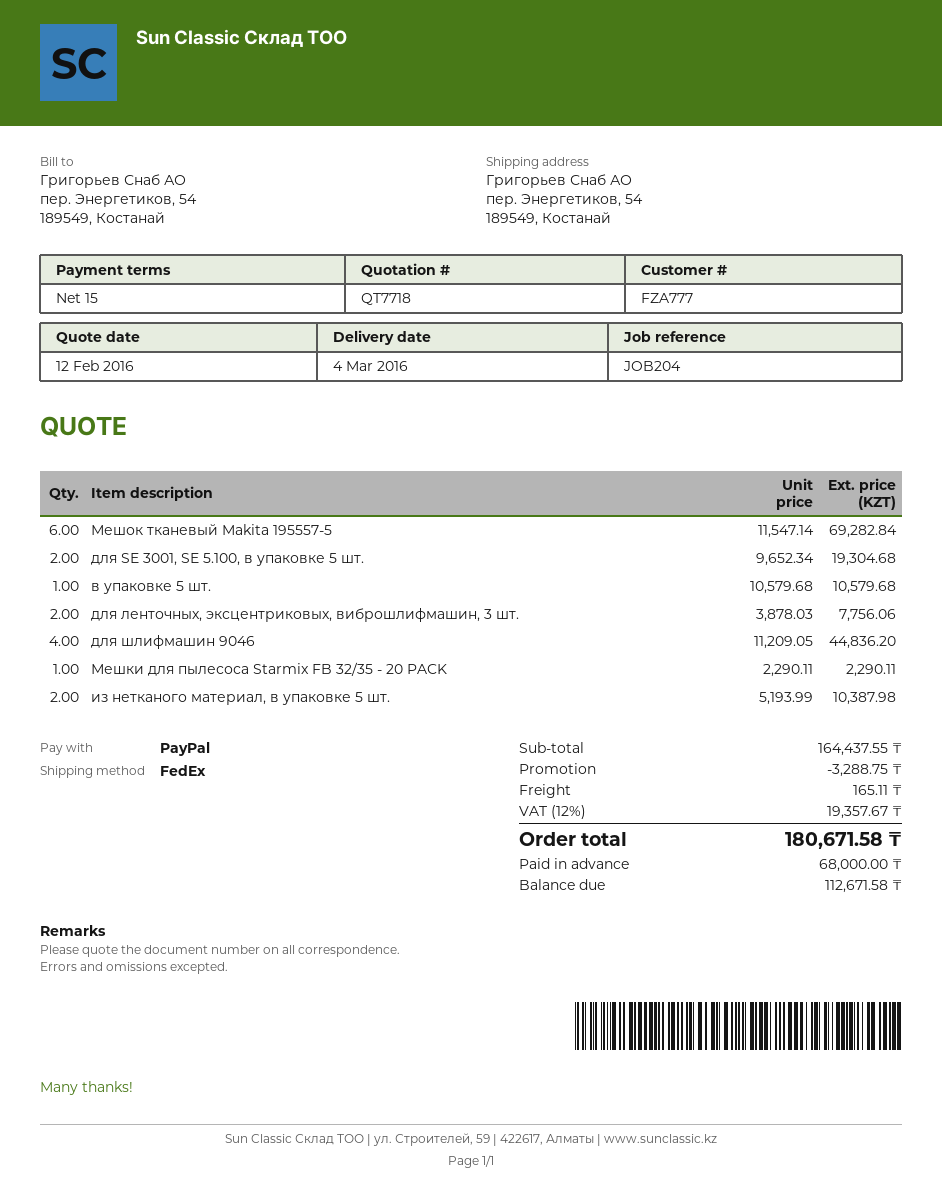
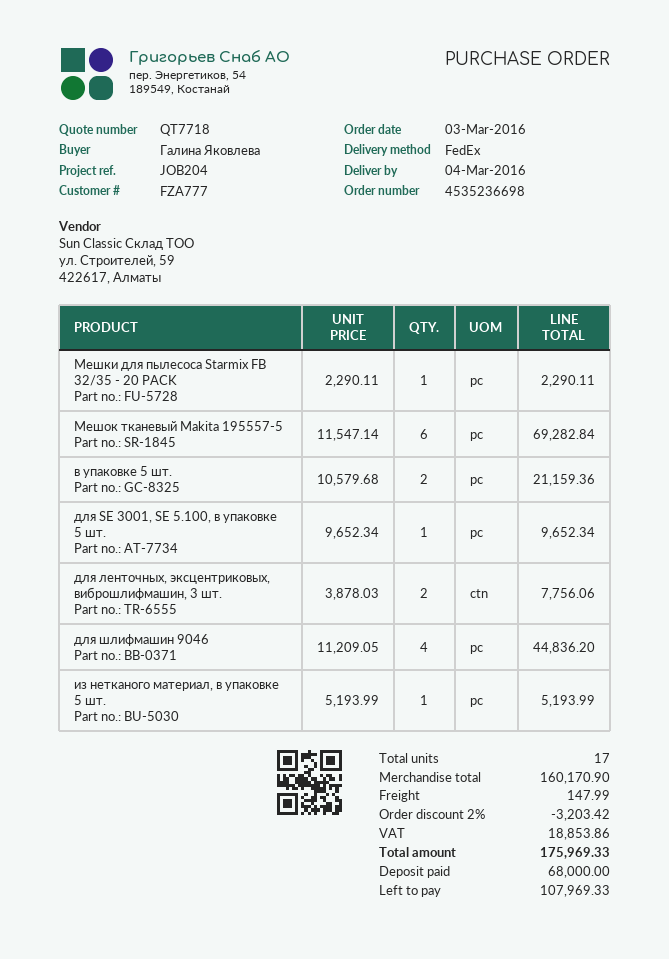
для SE 3001, SE 5.100, в упаковке 5 шт.: 2 x 9652.34 = 19304.68 -> 1 x 9652.34 = 9652.34
в упаковке 5 шт.: 1 x 10579.68 = 10579.68 -> 2 x 10579.68 = 21159.36
из нетканого материал, в упаковке 5 шт.: 2 x 5193.99 = 10387.98 -> 1 x 5193.99 = 5193.99
subtotal: 164437.55 -> 160170.90
discount: 3288.75 -> 3203.42
shipping: 165.11 -> 147.99
tax: 19357.67 -> 18853.86
total: 180671.58 -> 175969.33
balance: 112671.58 -> 107969.33

